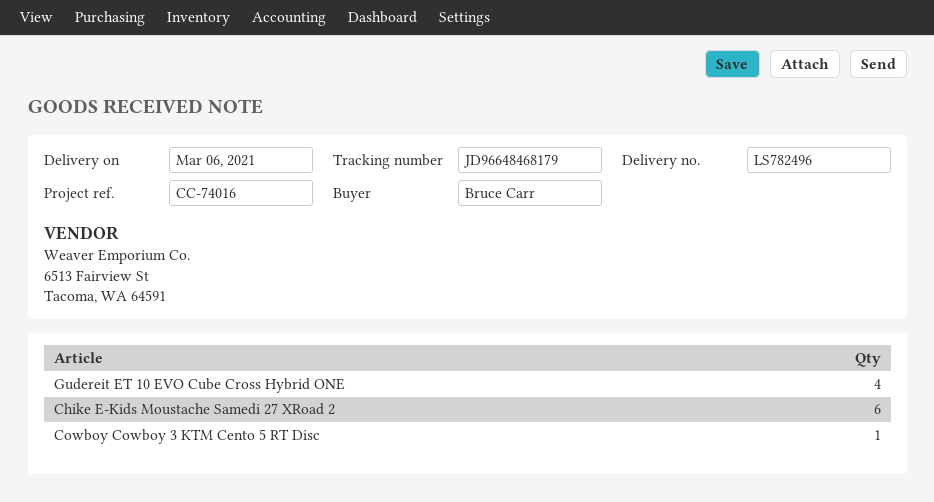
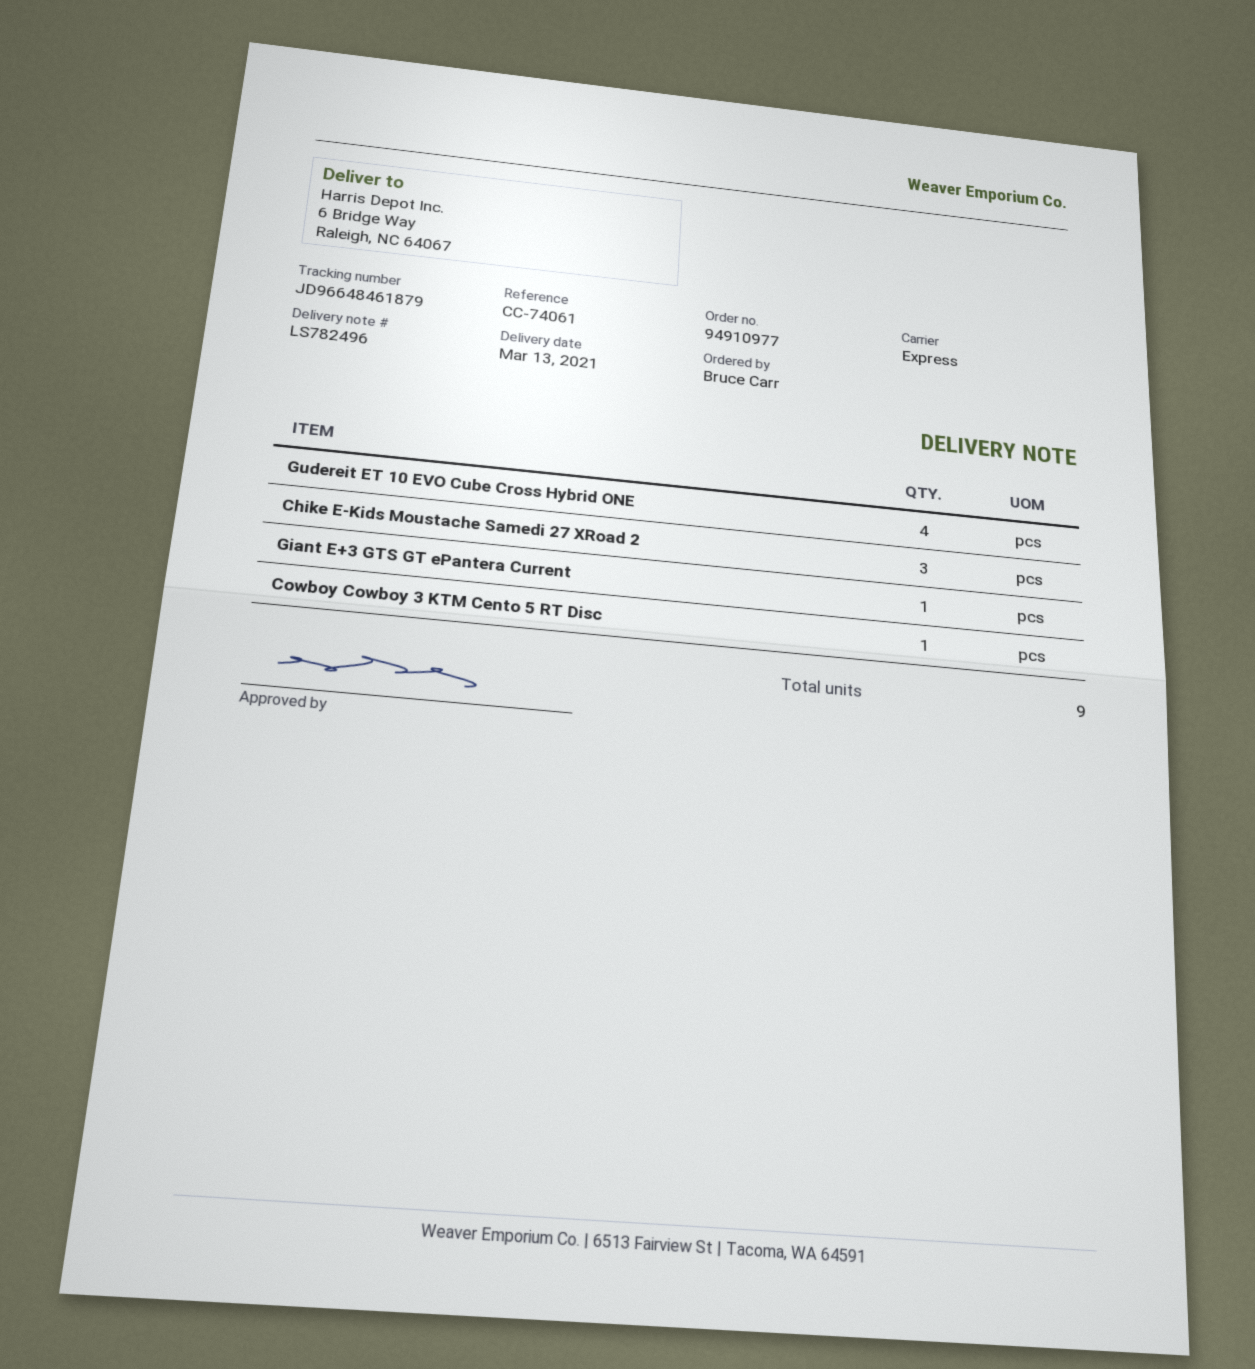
delivery date: 2021-03-06 -> 2021-03-13
reference: CC-74016 -> CC-74061
tracking number: JD96648468179 -> JD96648461879
Chike E-Kids Moustache Samedi 27 XRoad 2: 6 -> 3
Giant E+3 GTS GT ePantera Current: none -> 1

